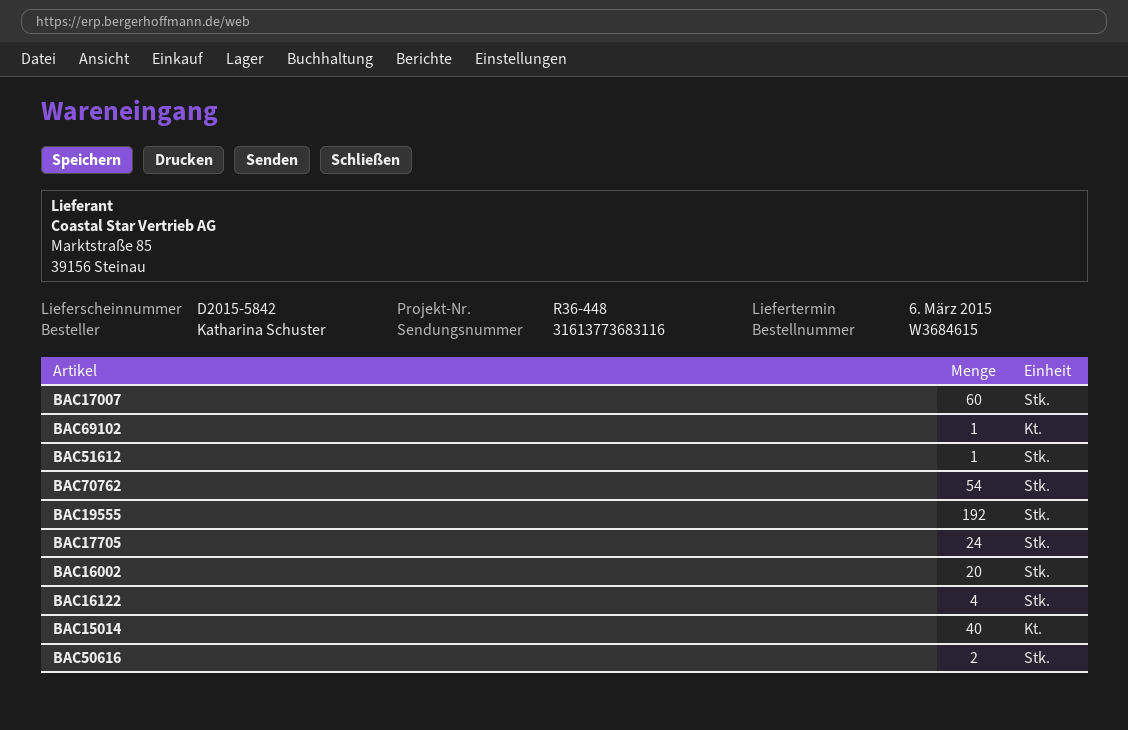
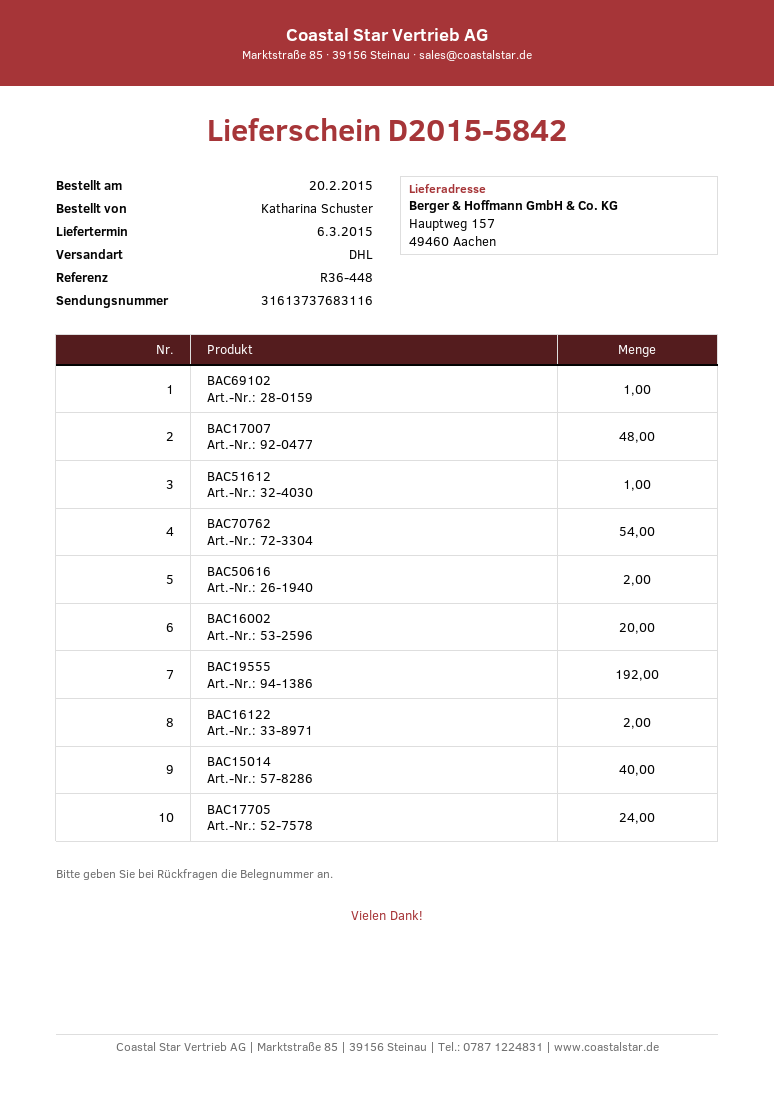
tracking number: 31613773683116 -> 31613737683116
BAC17007: 60 -> 48
BAC16122: 4 -> 2

